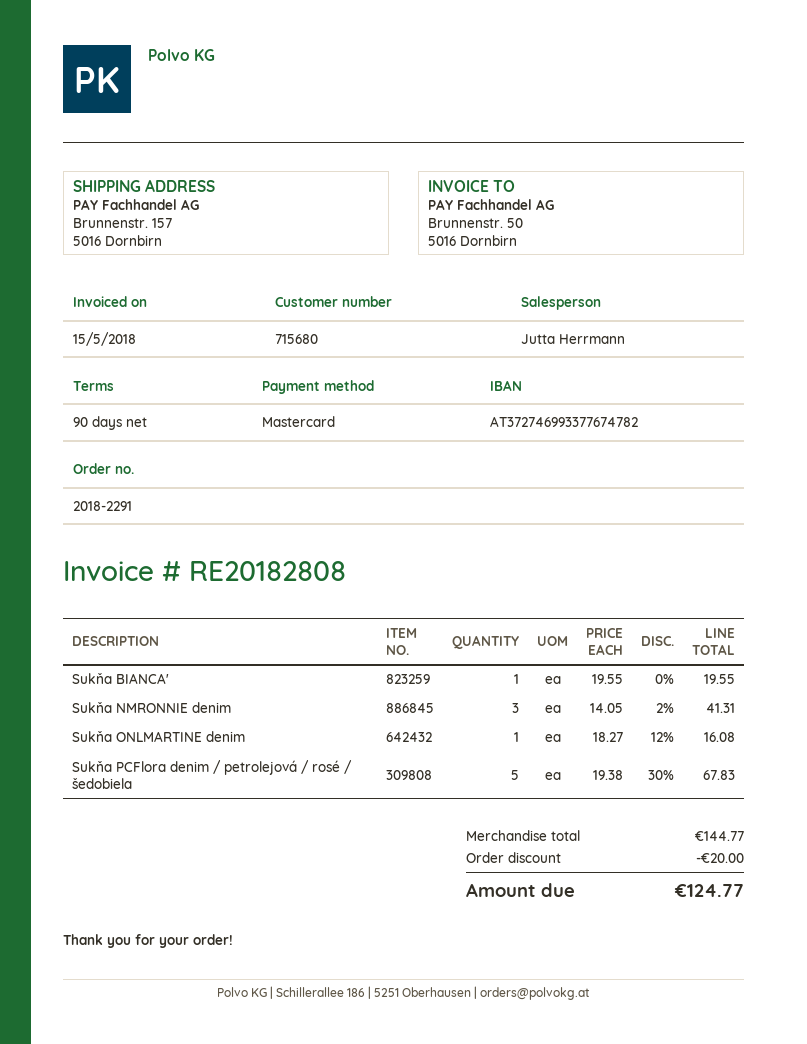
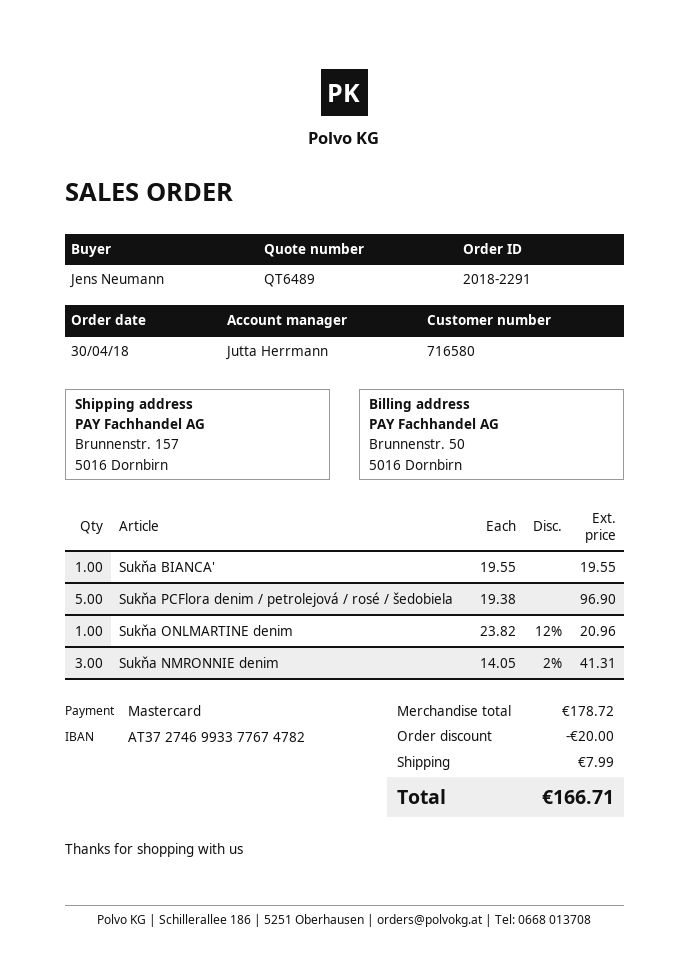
customer number: 715680 -> 716580
Sukňa ONLMARTINE denim: 1 x 18.27 - 12% = 16.08 -> 1 x 23.82 - 12% = 20.96
Sukňa PCFlora denim / petrolejová / rosé / šedobiela: 5 x 19.38 - 30% = 67.83 -> 5 x 19.38 = 96.90
subtotal: 144.77 -> 178.72
shipping: none -> 7.99
total: 124.77 -> 166.71

